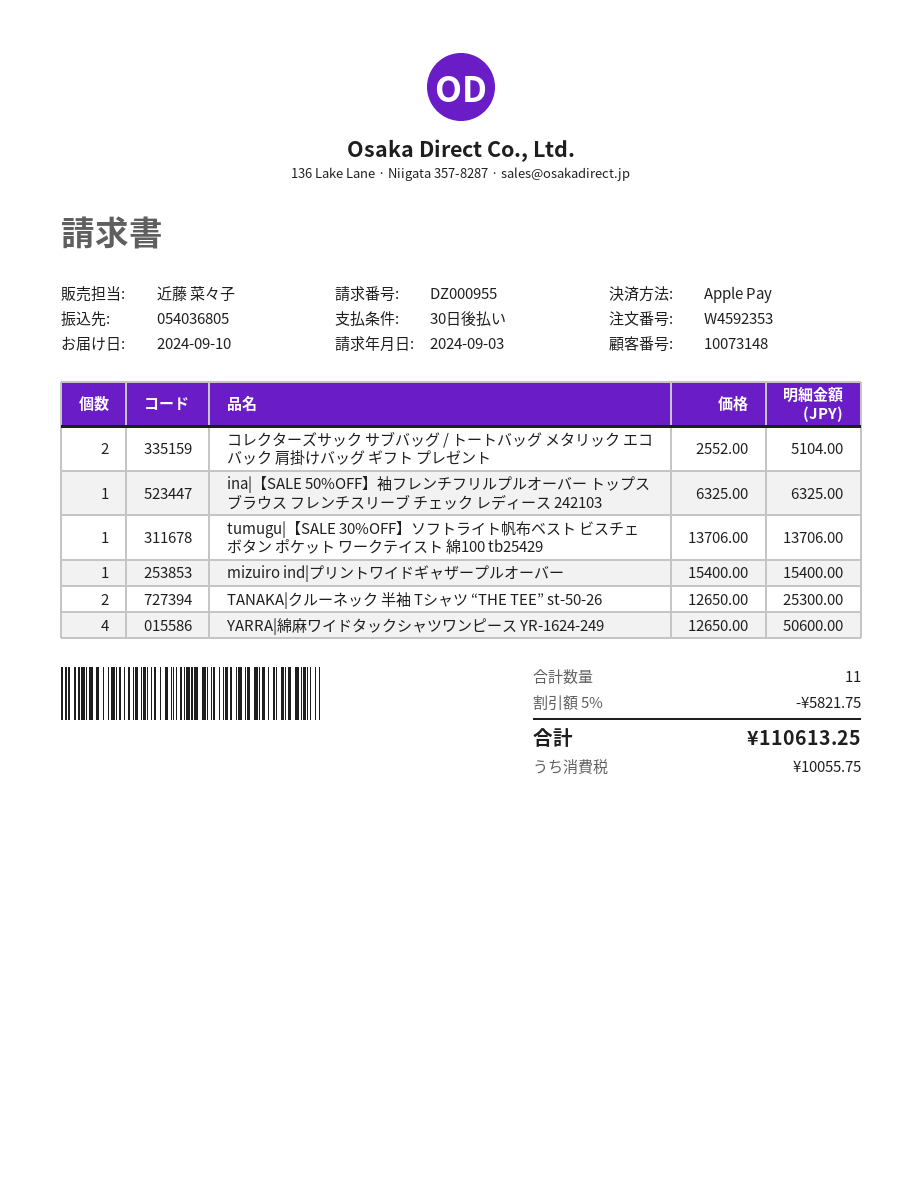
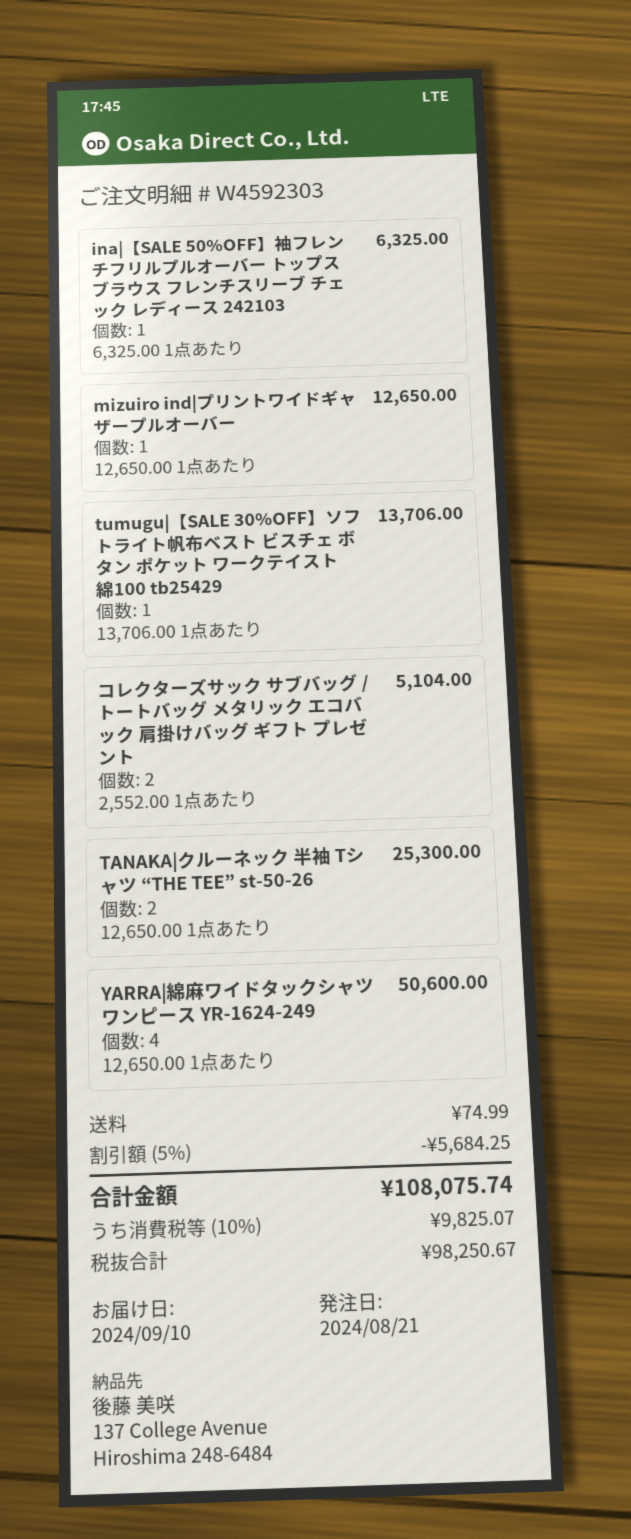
order number: W4592353 -> W4592303
mizuiro ind|プリントワイドギャザープルオーバー: 1 x 15400.00 = 15400.00 -> 1 x 12650.00 = 12650.00
discount: 5% = 5821.75 -> 5% = 5684.25
shipping: none -> 74.99
tax: 10055.75 -> 9825.07
total: 110613.25 -> 108075.74

